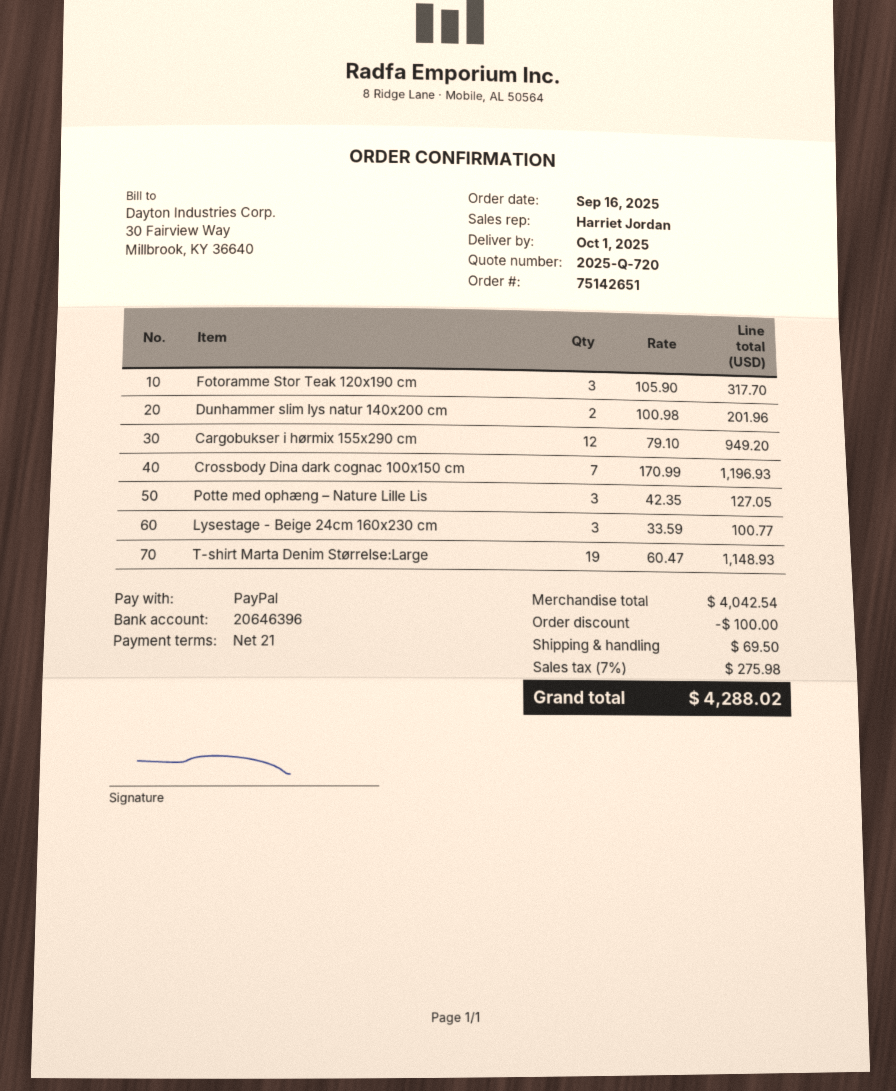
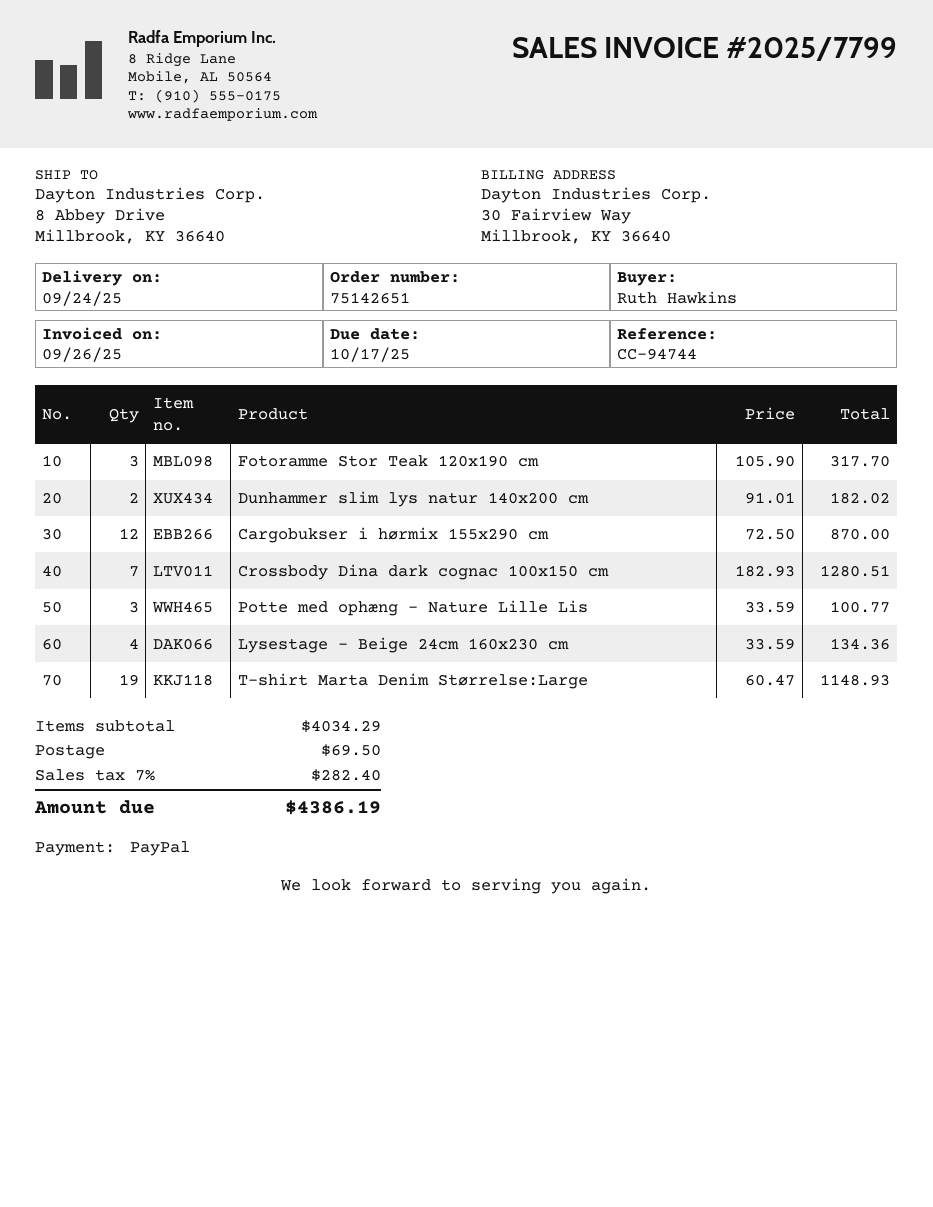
delivery date: 2025-10-01 -> 2025-09-24
Dunhammer slim lys natur 140x200 cm: 2 x 100.98 = 201.96 -> 2 x 91.01 = 182.02
Cargobukser i hørmix 155x290 cm: 12 x 79.10 = 949.20 -> 12 x 72.50 = 870.00
Crossbody Dina dark cognac 100x150 cm: 7 x 170.99 = 1196.93 -> 7 x 182.93 = 1280.51
Potte med ophæng – Nature Lille Lis: 3 x 42.35 = 127.05 -> 3 x 33.59 = 100.77
Lysestage - Beige 24cm 160x230 cm: 3 x 33.59 = 100.77 -> 4 x 33.59 = 134.36
subtotal: 4042.54 -> 4034.29
discount: 100.00 -> none
tax: 7% = 275.98 -> 7% = 282.40
total: 4288.02 -> 4386.19

